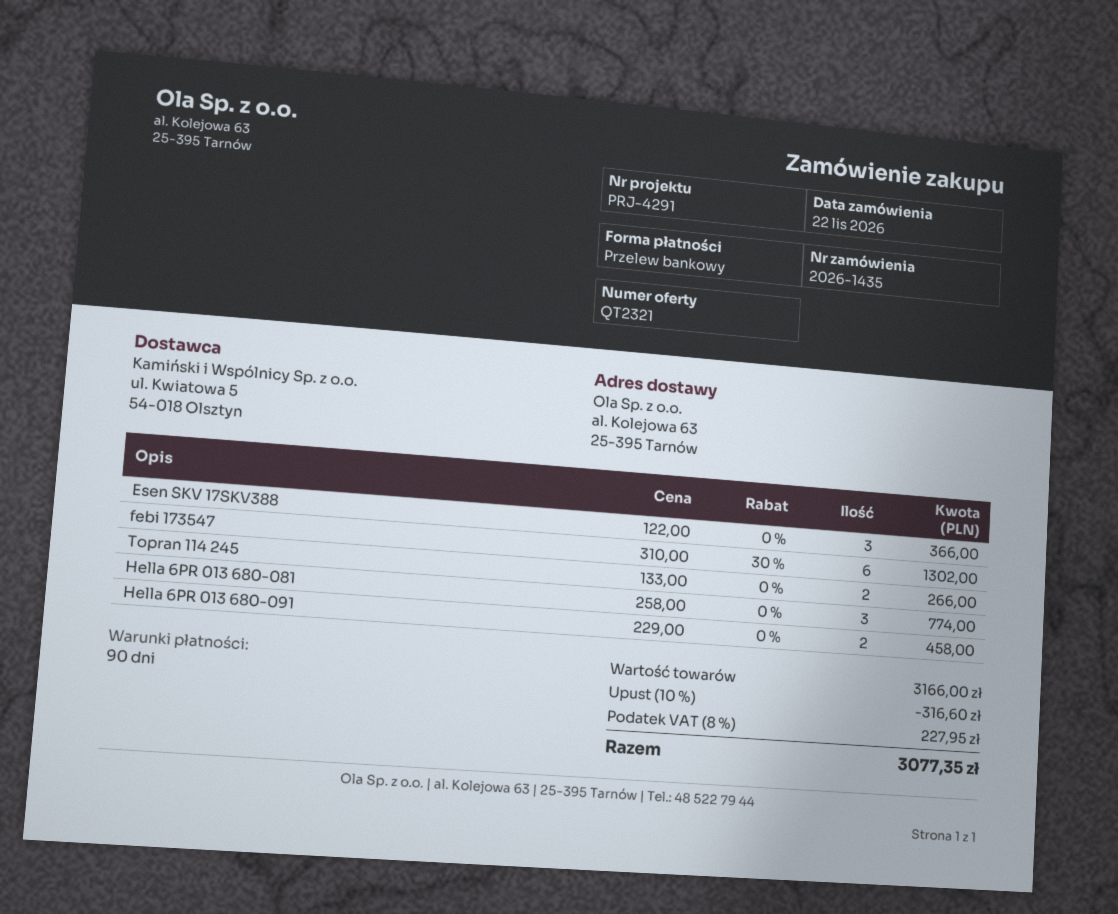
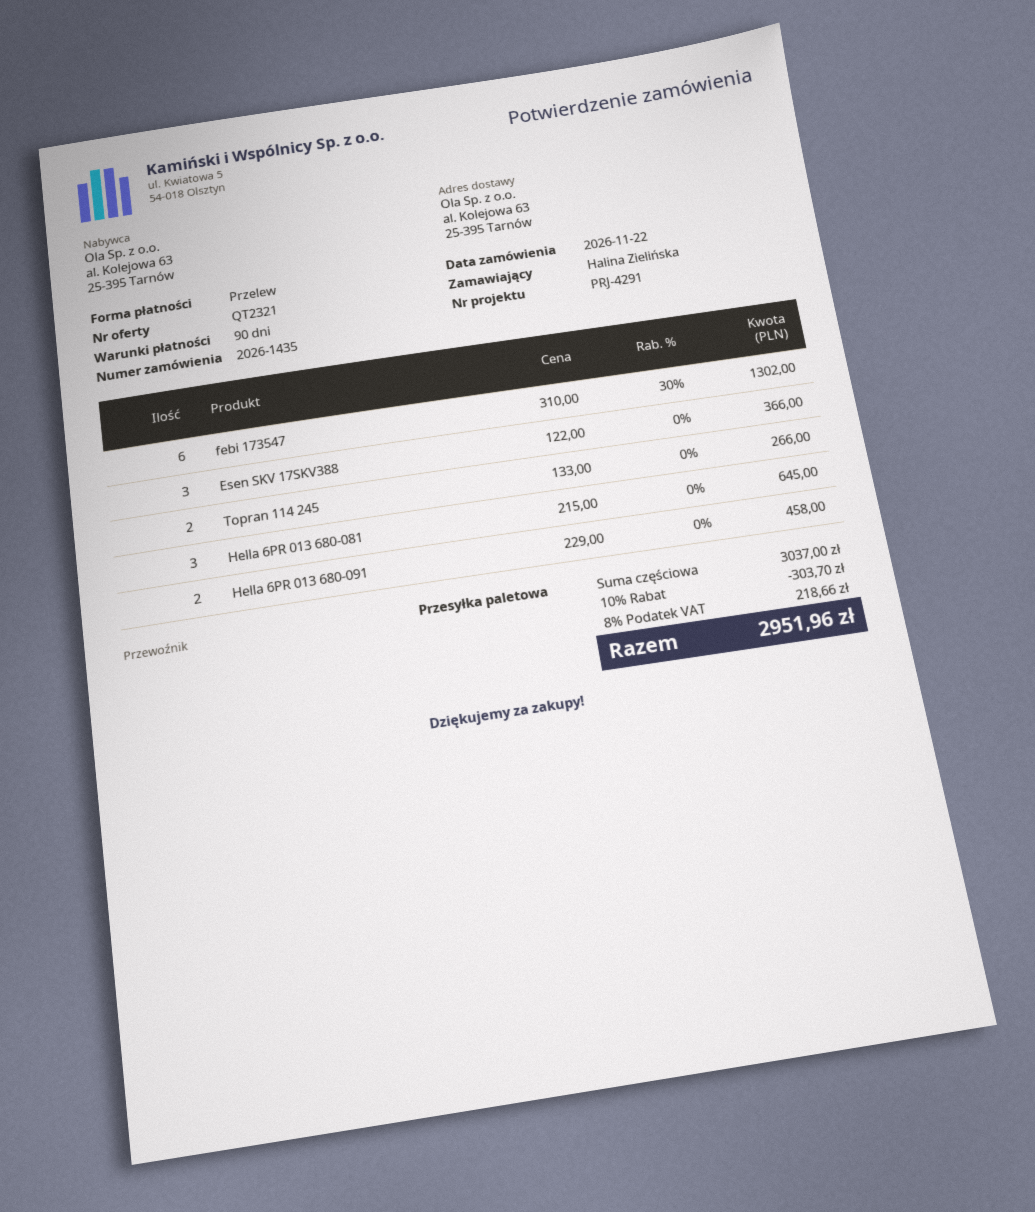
Hella 6PR 013 680-081: 3 x 258.00 = 774.00 -> 3 x 215.00 = 645.00
subtotal: 3166.00 -> 3037.00
discount: 10% = 316.60 -> 10% = 303.70
tax: 8% = 227.95 -> 8% = 218.66
total: 3077.35 -> 2951.96

